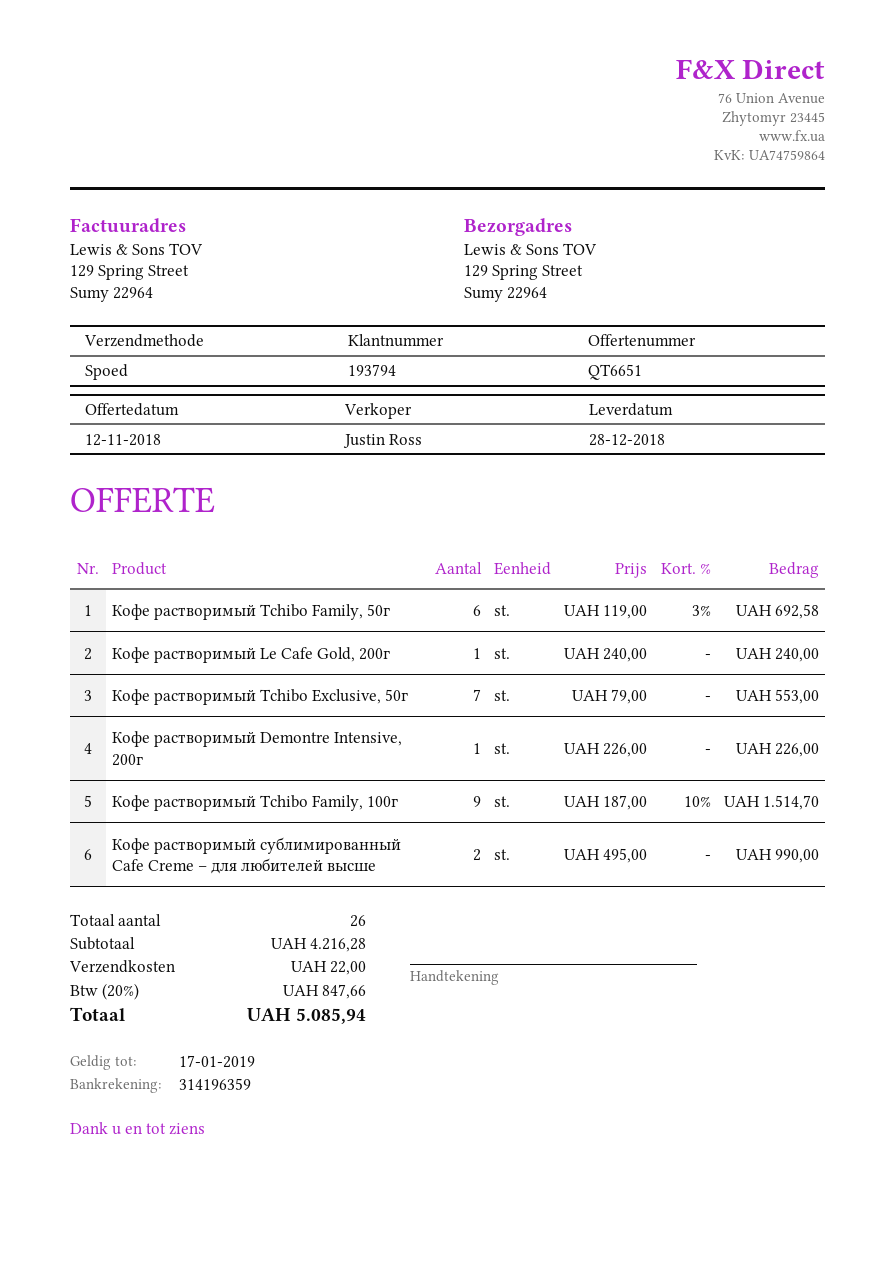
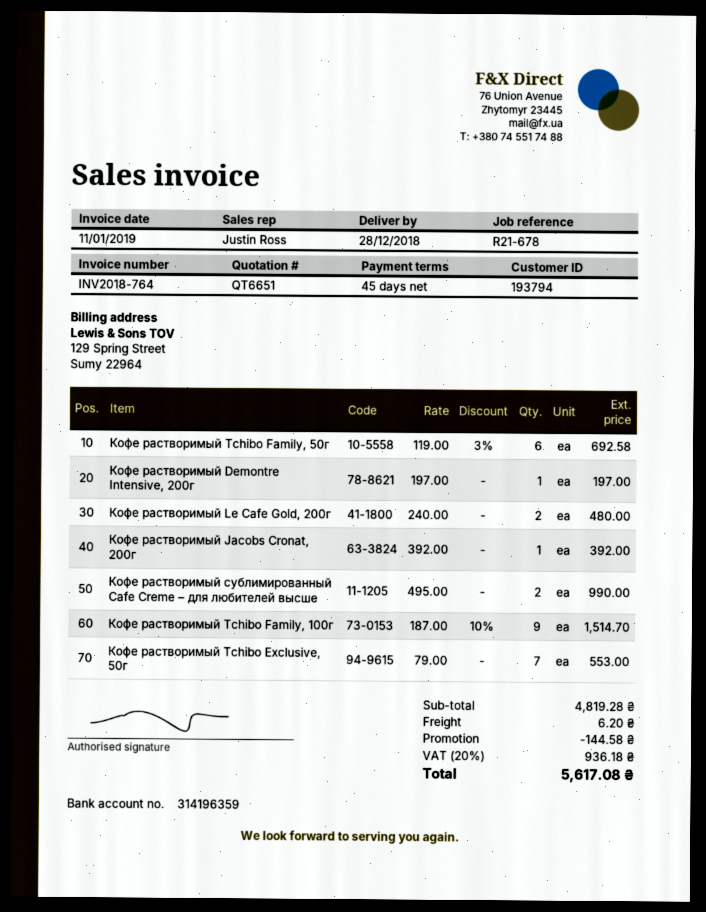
Кофе растворимый Le Cafe Gold, 200г: 1 x 240.00 = 240.00 -> 2 x 240.00 = 480.00
Кофе растворимый Demontre Intensive, 200г: 1 x 226.00 = 226.00 -> 1 x 197.00 = 197.00
Кофе растворимый Jacobs Cronat, 200г: none -> 1 x 392.00 = 392.00
subtotal: 4216.28 -> 4819.28
discount: none -> 144.58
shipping: 22.00 -> 6.20
tax: 20% = 847.66 -> 20% = 936.18
total: 5085.94 -> 5617.08

